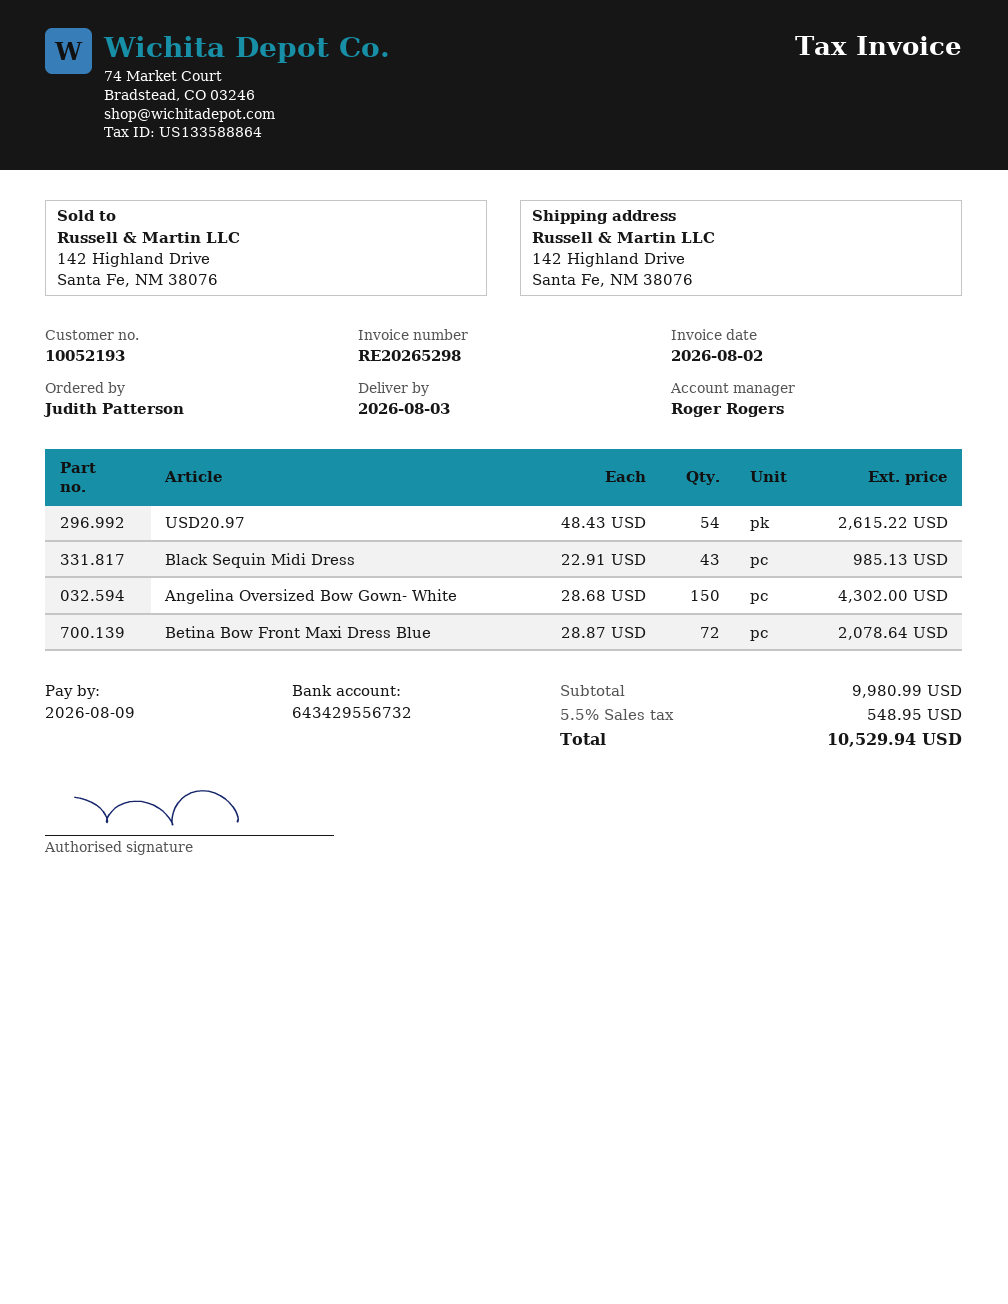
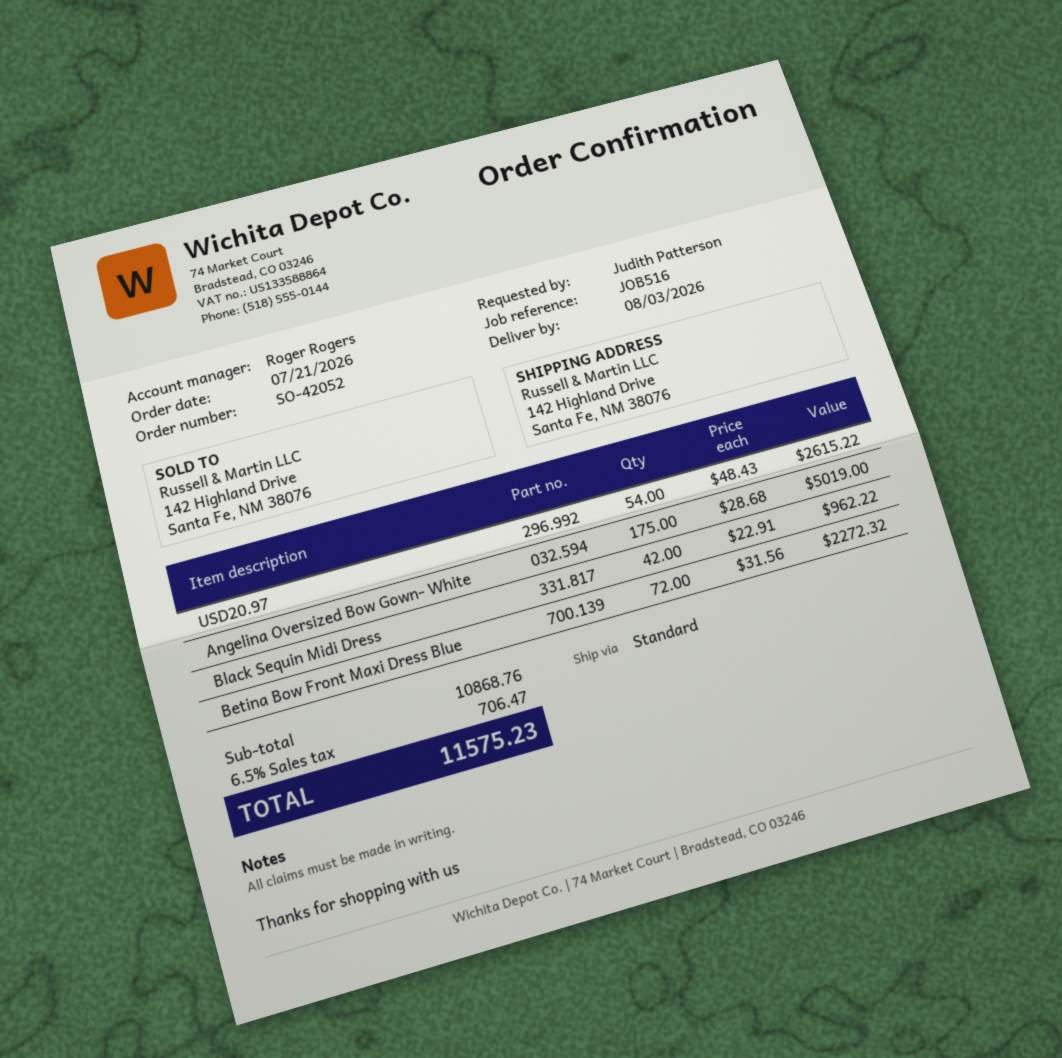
Black Sequin Midi Dress: 43 x 22.91 = 985.13 -> 42 x 22.91 = 962.22
Angelina Oversized Bow Gown- White: 150 x 28.68 = 4302.00 -> 175 x 28.68 = 5019.00
Betina Bow Front Maxi Dress Blue: 72 x 28.87 = 2078.64 -> 72 x 31.56 = 2272.32
subtotal: 9980.99 -> 10868.76
tax: 5.5% = 548.95 -> 6.5% = 706.47
total: 10529.94 -> 11575.23

